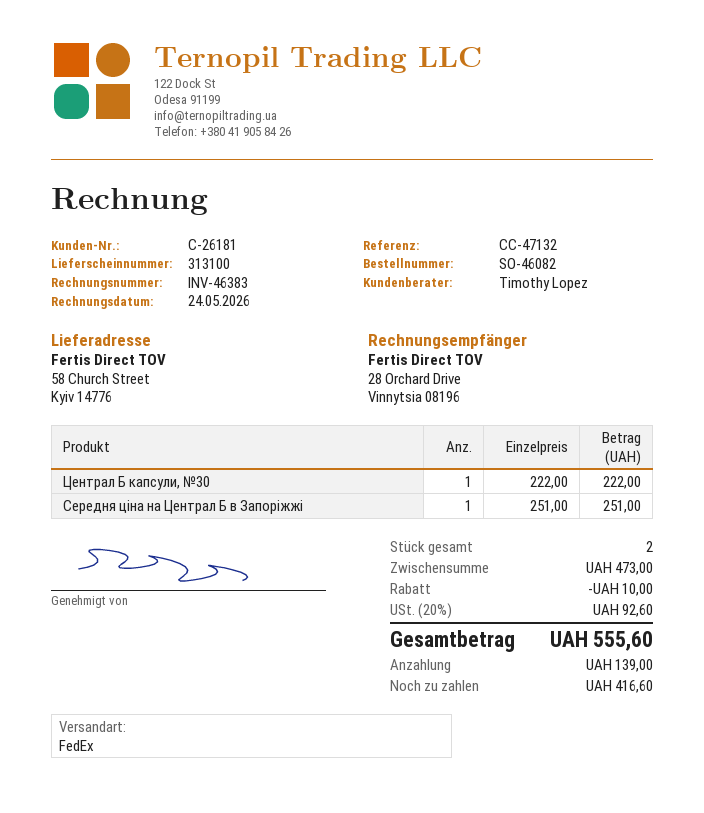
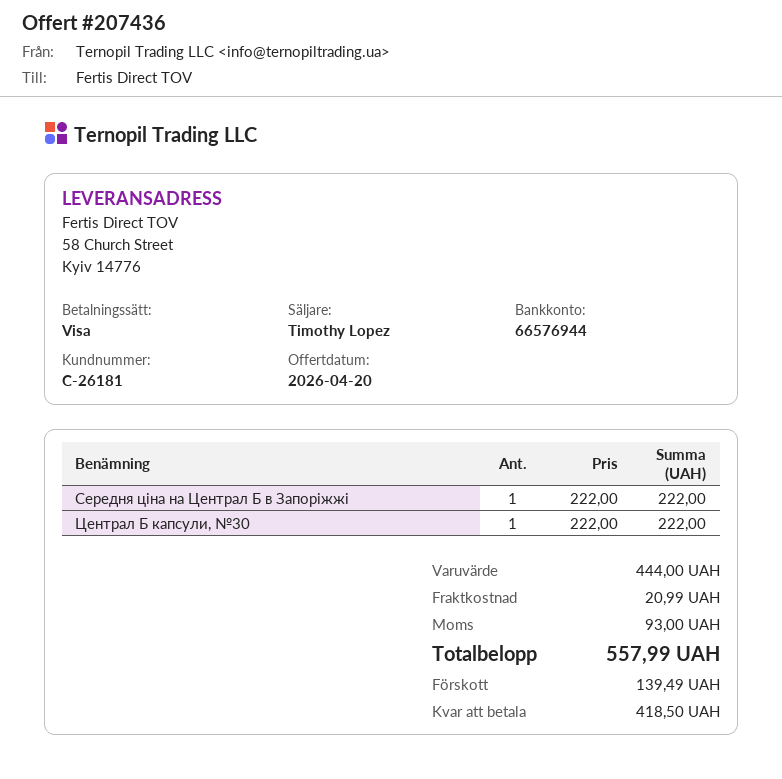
Середня ціна на Централ Б в Запоріжжі: 1 x 251.00 = 251.00 -> 1 x 222.00 = 222.00
subtotal: 473.00 -> 444.00
discount: 10.00 -> none
shipping: none -> 20.99
tax: 92.60 -> 93.00
total: 555.60 -> 557.99
deposit: 139.00 -> 139.49
balance: 416.60 -> 418.50

